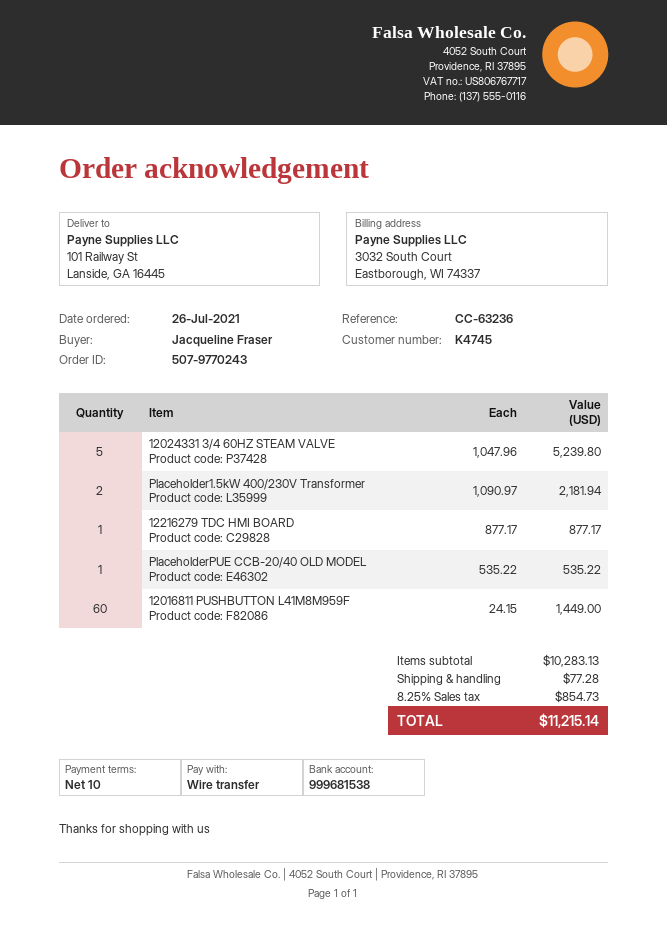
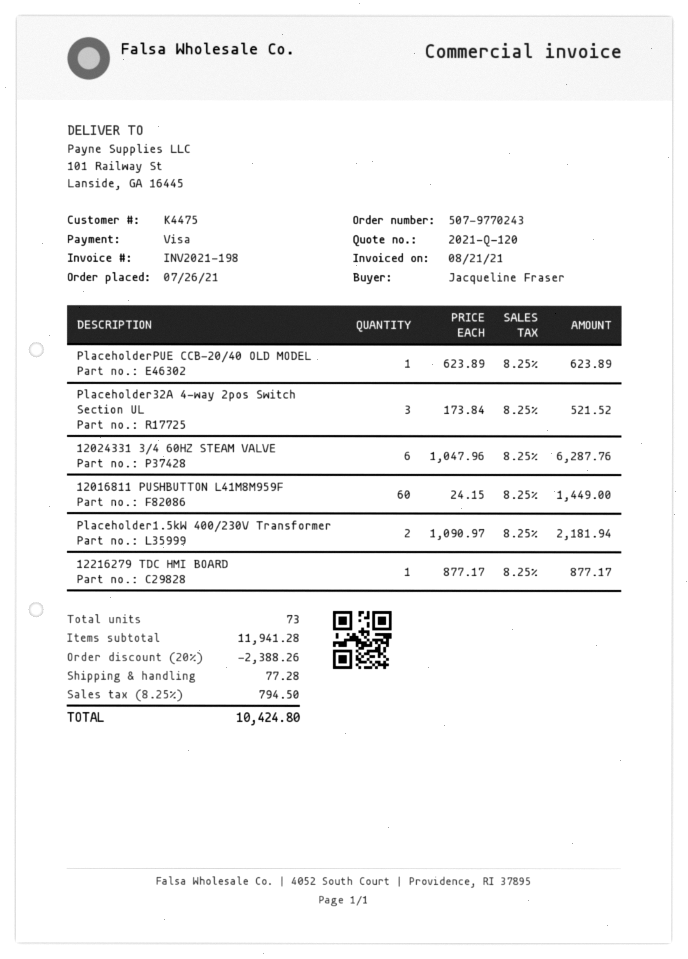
customer number: K4745 -> K4475
payment method: bank transfer -> Visa
12024331 3/4 60HZ STEAM VALVE: 5 x 1047.96 = 5239.80 -> 6 x 1047.96 = 6287.76
PlaceholderPUE CCB-20/40 OLD MODEL: 1 x 535.22 = 535.22 -> 1 x 623.89 = 623.89
Placeholder32A 4-way 2pos Switch Section UL: none -> 3 x 173.84 = 521.52
subtotal: 10283.13 -> 11941.28
discount: none -> 20% = 2388.26
tax: 8.25% = 854.73 -> 8.25% = 794.50
total: 11215.14 -> 10424.80

